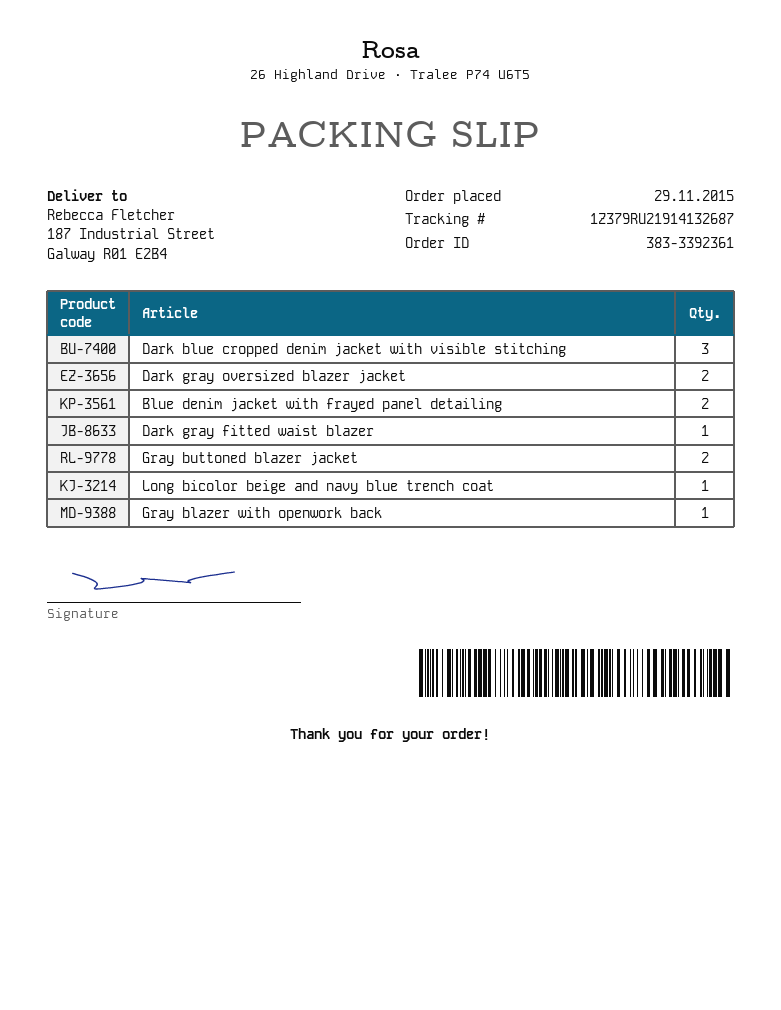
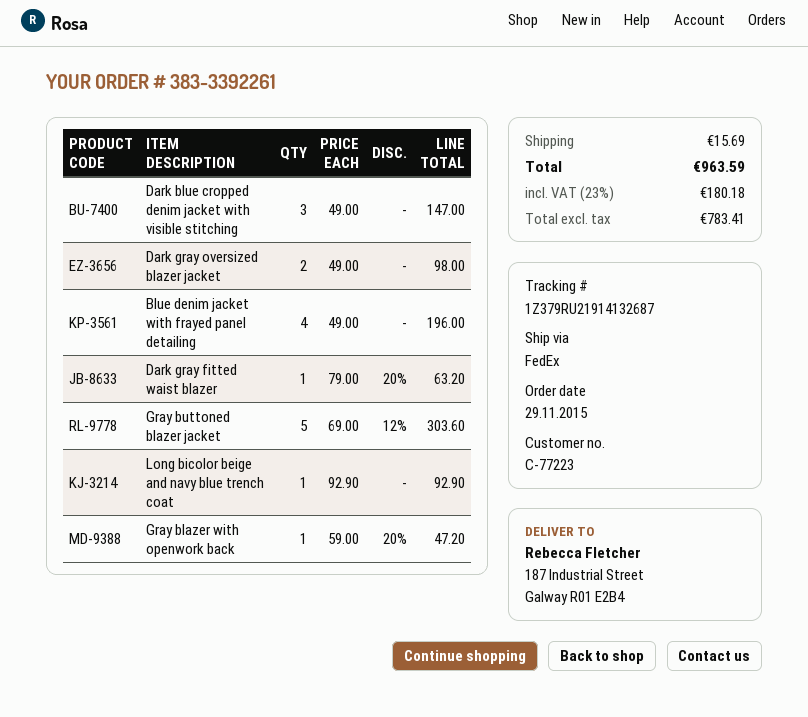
order number: 383-3392361 -> 383-3392261
Blue denim jacket with frayed panel detailing: 2 -> 4
Gray buttoned blazer jacket: 2 -> 5

